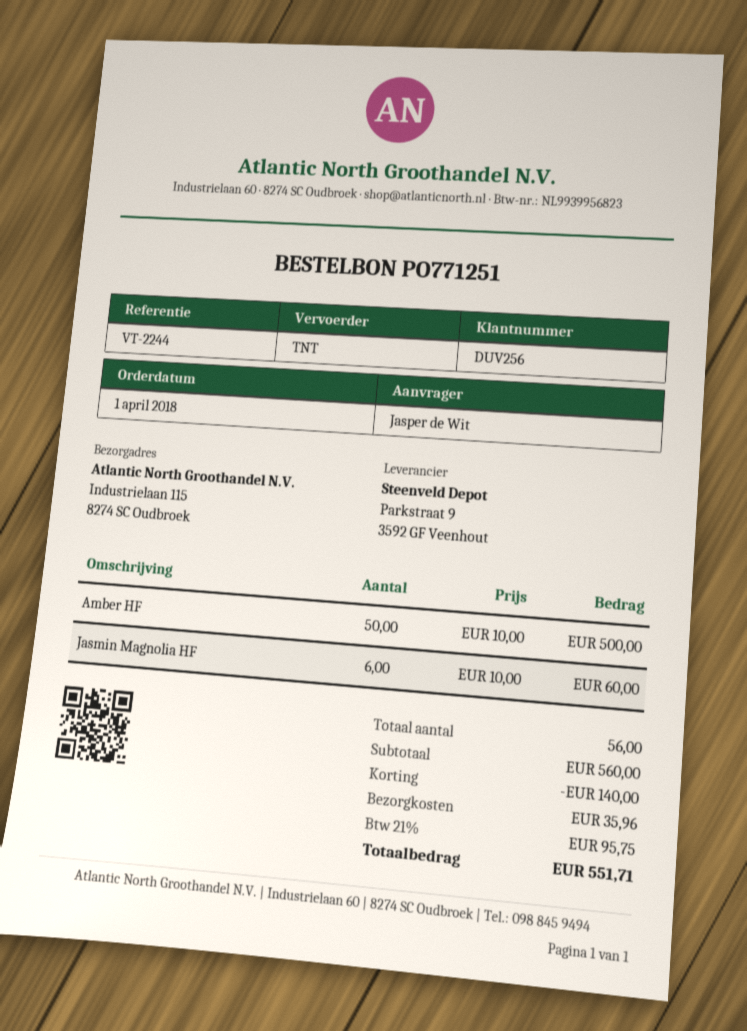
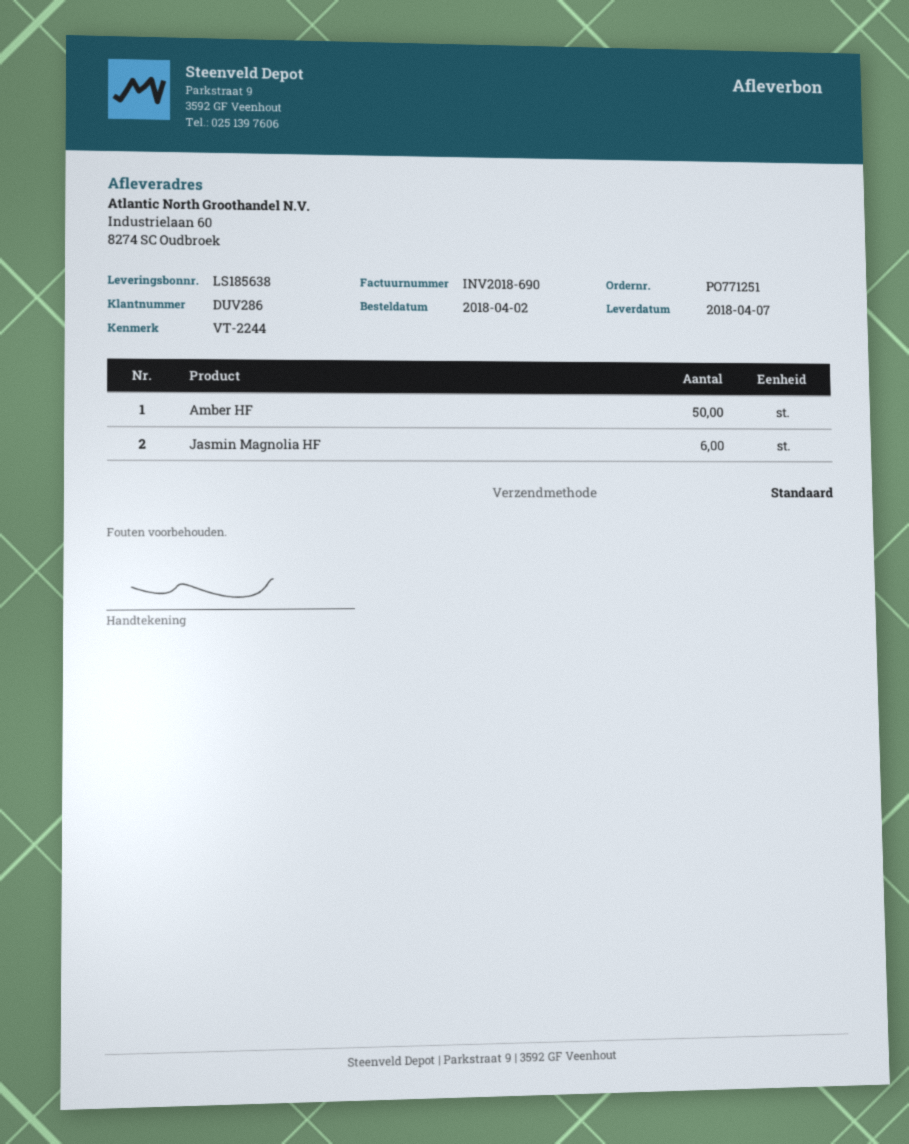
order date: 2018-04-01 -> 2018-04-02
customer number: DUV256 -> DUV286
shipping method: TNT -> standard
ship to: Industrielaan 115, 8274 SC Oudbroek -> Industrielaan 60, 8274 SC Oudbroek

